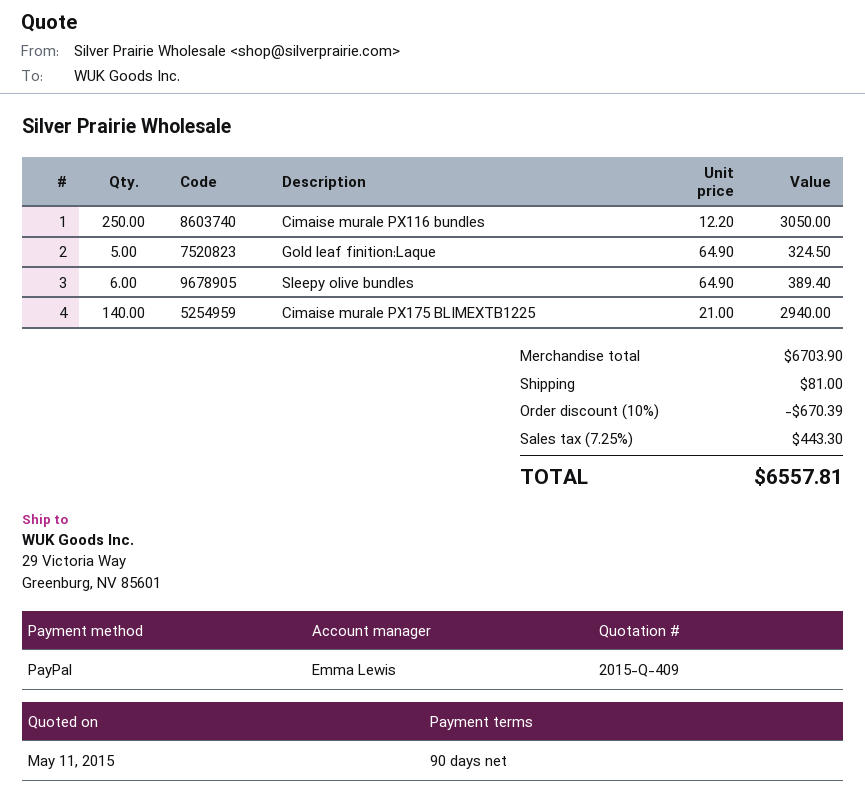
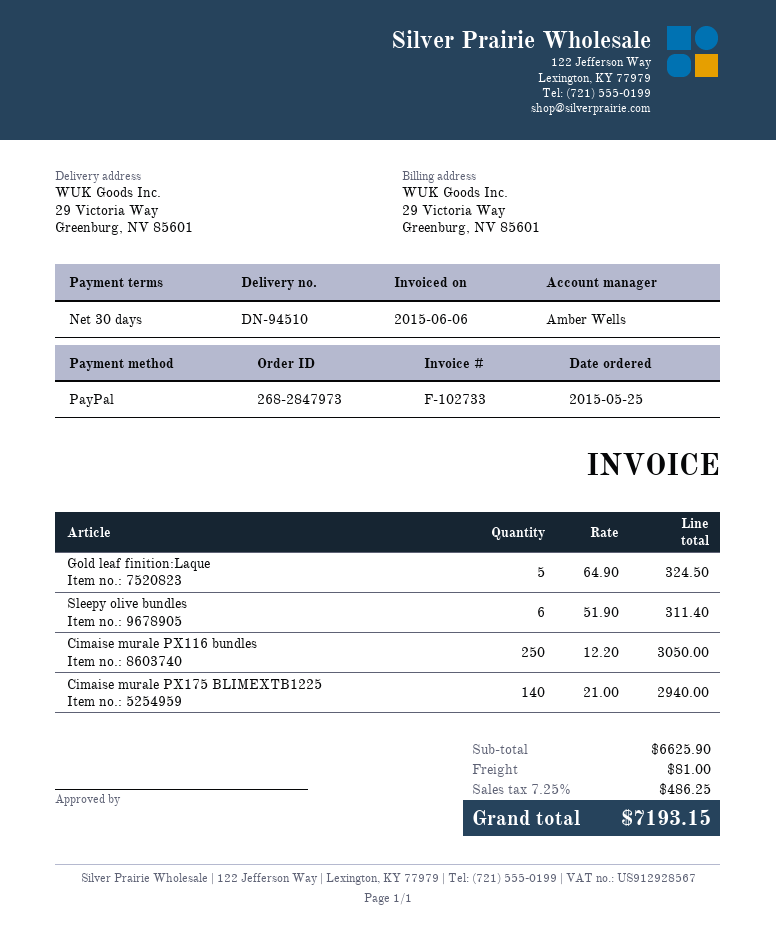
payment terms: 90 days -> 30 days
sales rep: Emma Lewis -> Amber Wells
Sleepy olive bundles: 6 x 64.90 = 389.40 -> 6 x 51.90 = 311.40
subtotal: 6703.90 -> 6625.90
discount: 10% = 670.39 -> none
tax: 7.25% = 443.30 -> 7.25% = 486.25
total: 6557.81 -> 7193.15

